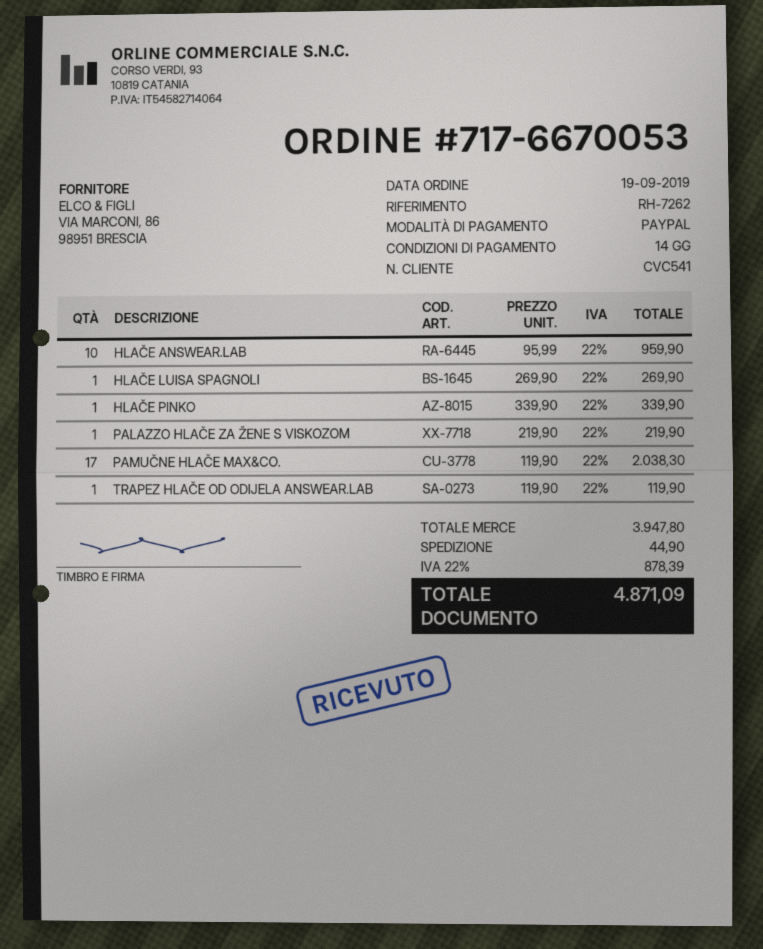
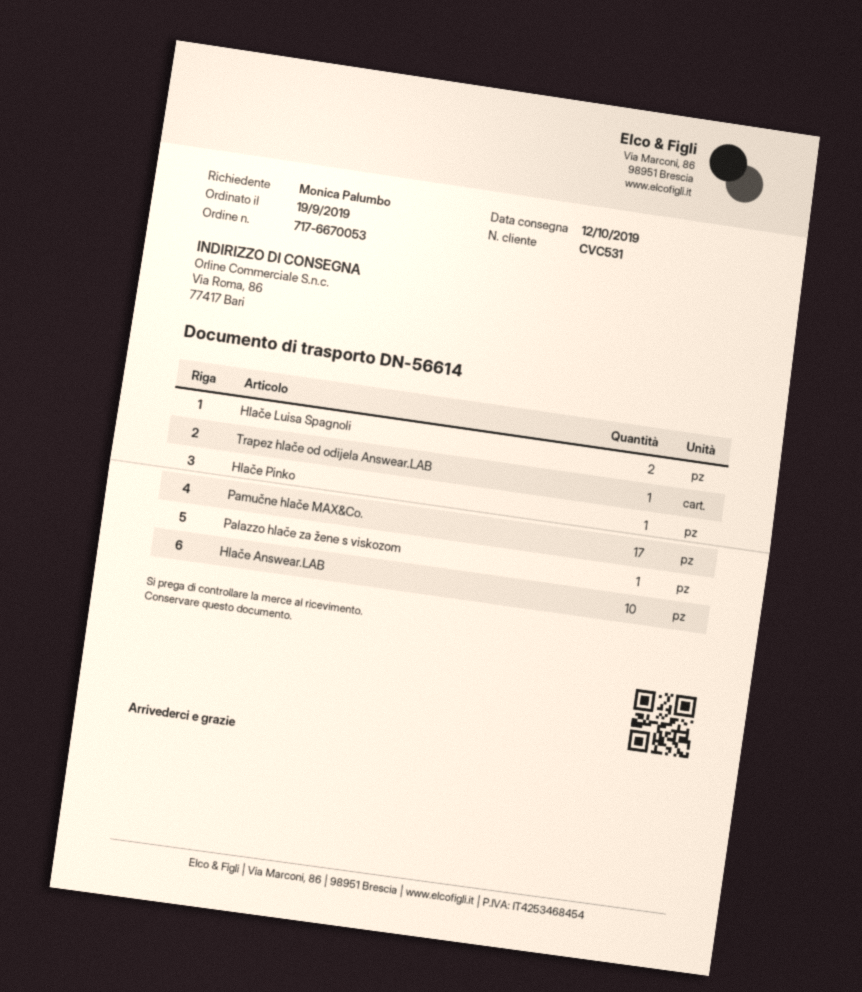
customer number: CVC541 -> CVC531
HLAČE LUISA SPAGNOLI: 1 -> 2

